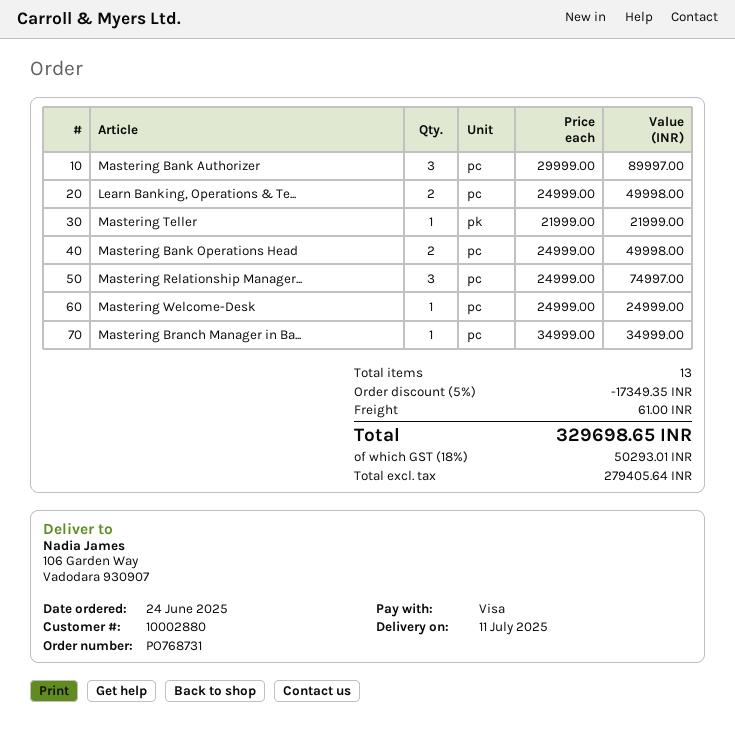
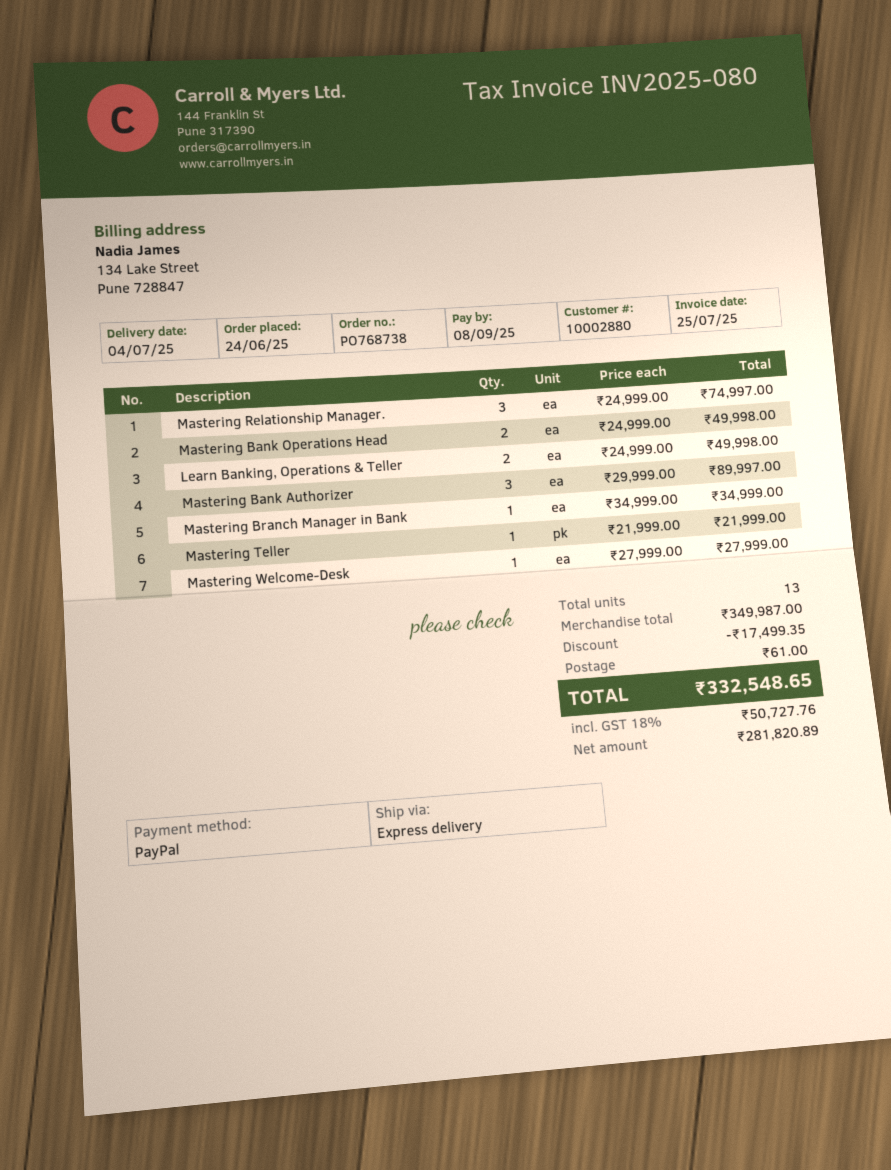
order number: PO768731 -> PO768738
delivery date: 2025-07-11 -> 2025-07-04
payment method: Visa -> PayPal
Mastering Welcome-Desk: 1 x 24999.00 = 24999.00 -> 1 x 27999.00 = 27999.00
discount: 17349.35 -> 17499.35
net: 279405.64 -> 281820.89
tax: 18% = 50293.01 -> 18% = 50727.76
total: 329698.65 -> 332548.65

